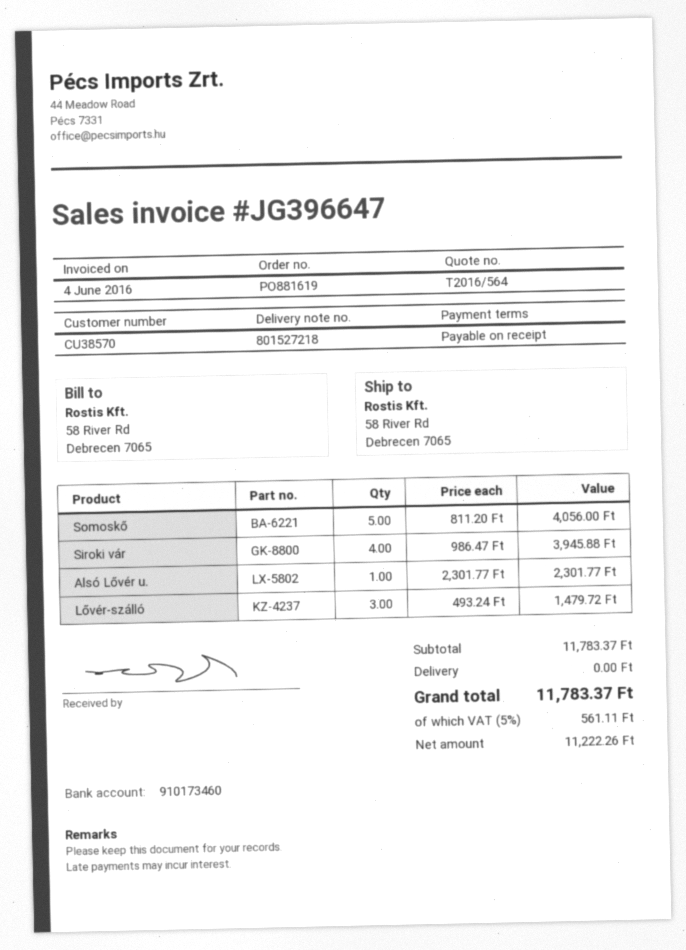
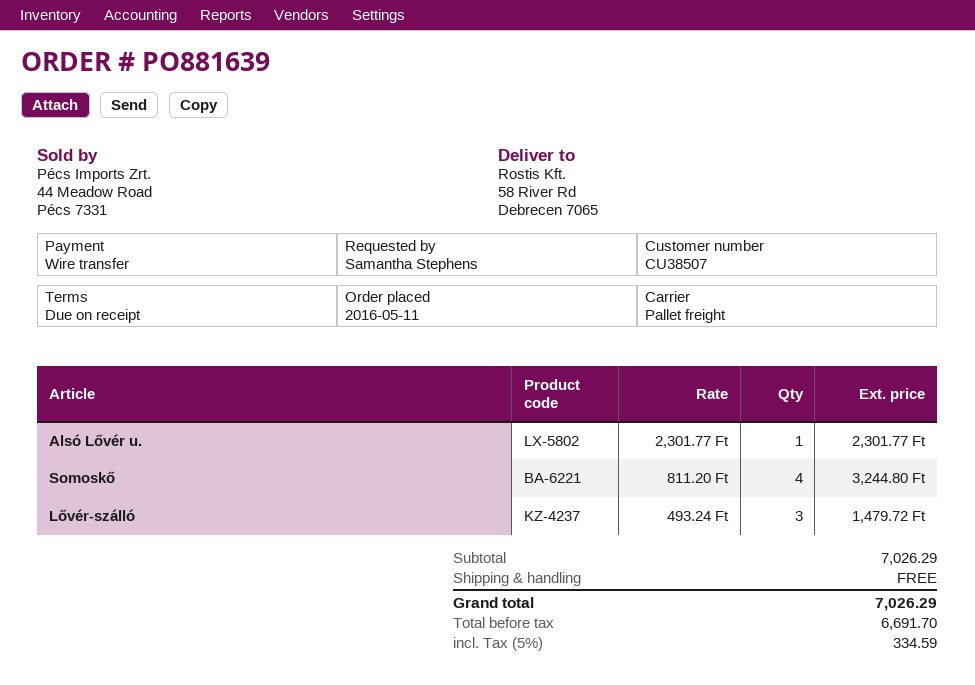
order number: PO881619 -> PO881639
customer number: CU38570 -> CU38507
Somoskő: 5 x 811.20 = 4056.00 -> 4 x 811.20 = 3244.80
Siroki vár: 4 x 986.47 = 3945.88 -> none
subtotal: 11783.37 -> 7026.29
net: 11222.26 -> 6691.70
tax: 5% = 561.11 -> 5% = 334.59
total: 11783.37 -> 7026.29

